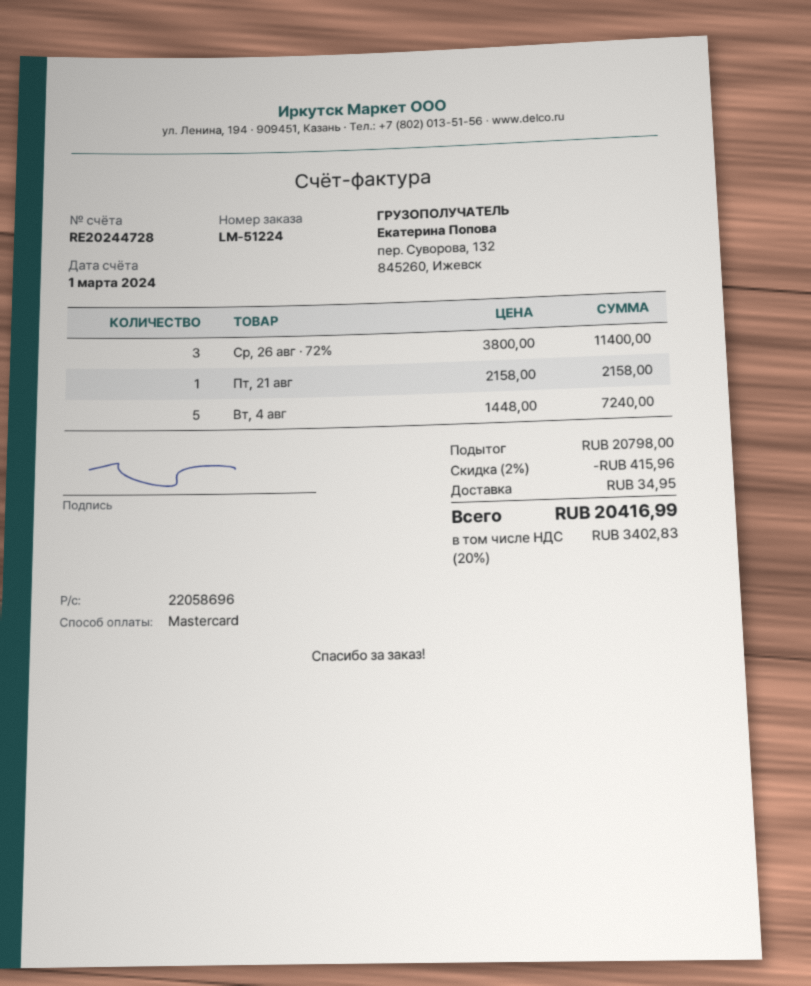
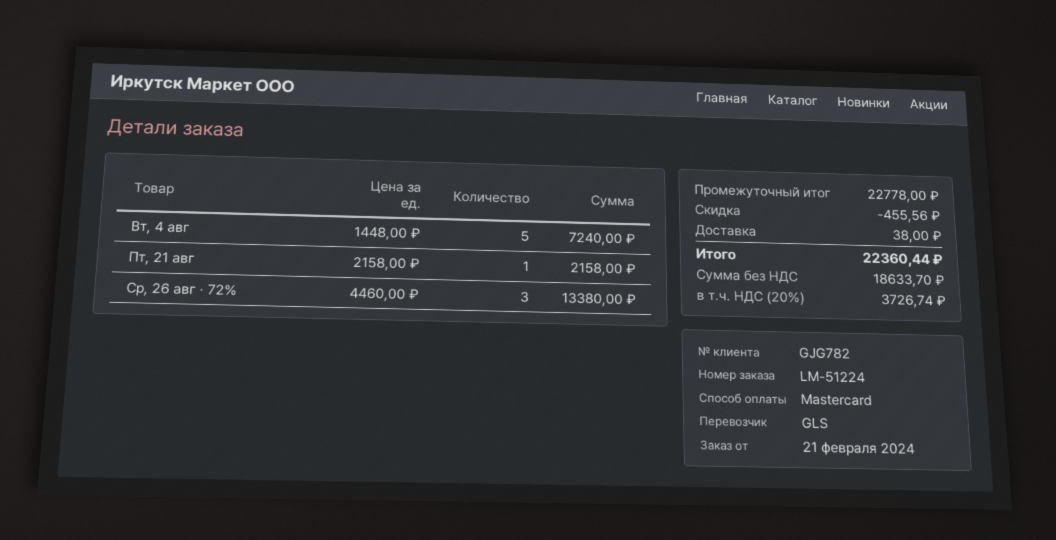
Ср, 26 авг · 72%: 3 x 3800.00 = 11400.00 -> 3 x 4460.00 = 13380.00
subtotal: 20798.00 -> 22778.00
discount: 415.96 -> 455.56
shipping: 34.95 -> 38.00
tax: 20% = 3402.83 -> 20% = 3726.74
total: 20416.99 -> 22360.44

